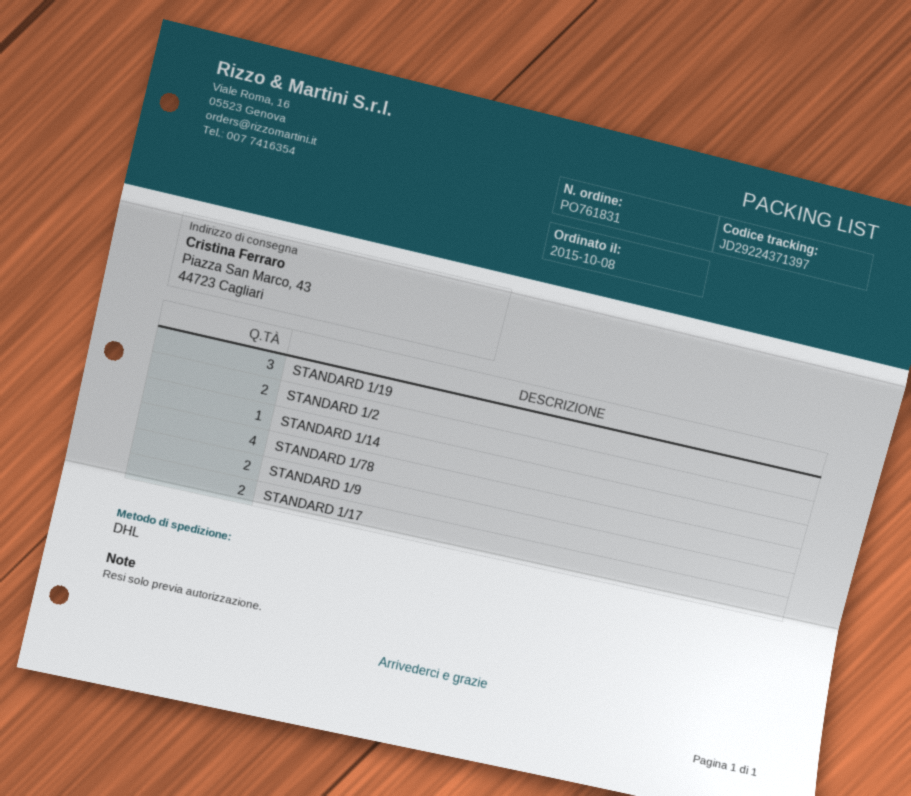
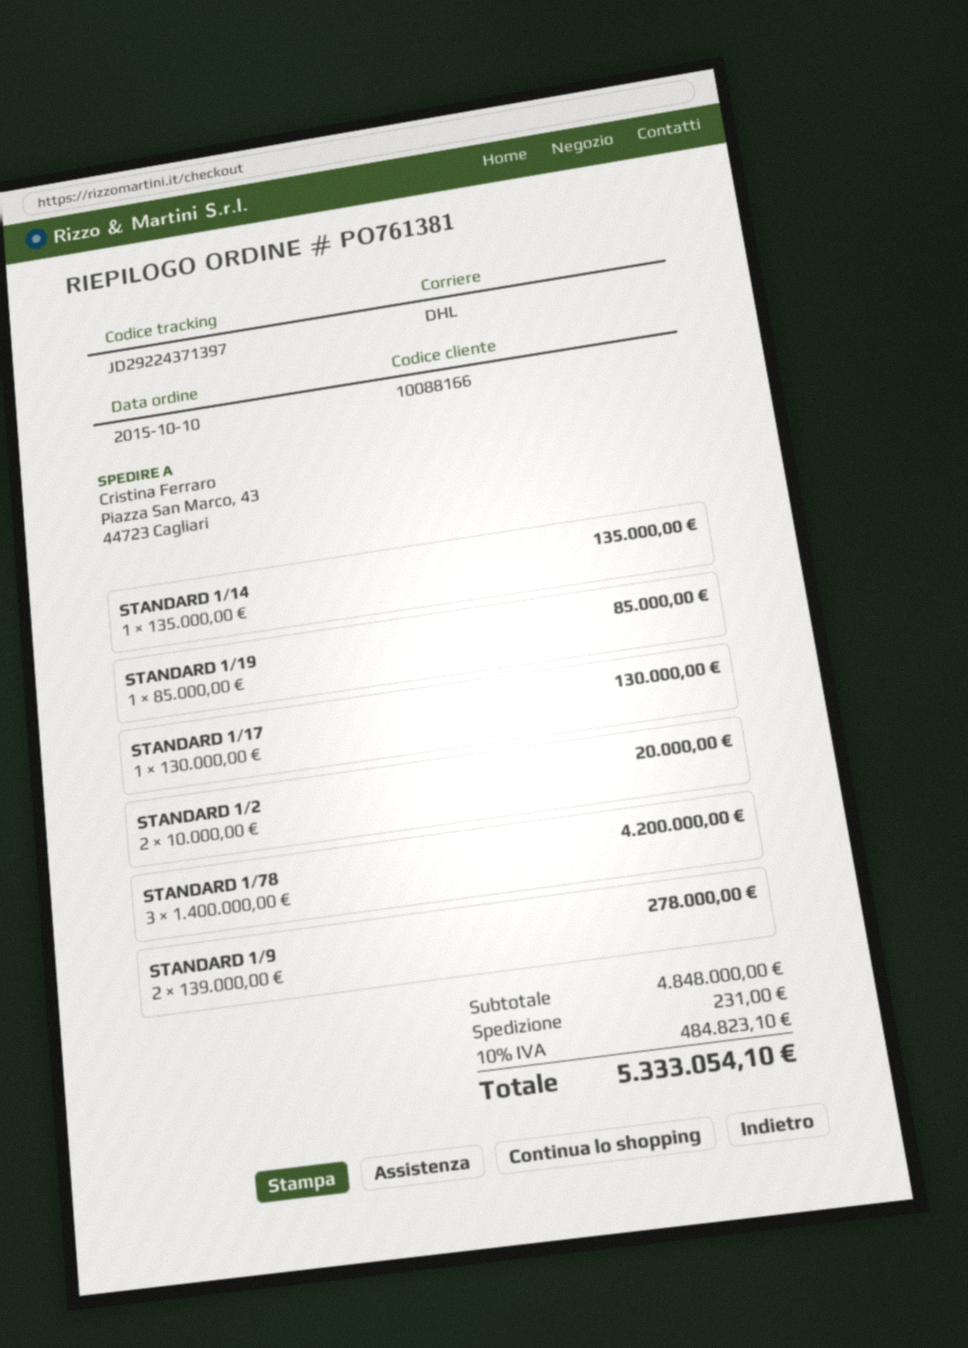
order number: PO761831 -> PO761381
order date: 2015-10-08 -> 2015-10-10
STANDARD 1/19: 3 -> 1
STANDARD 1/78: 4 -> 3
STANDARD 1/17: 2 -> 1

